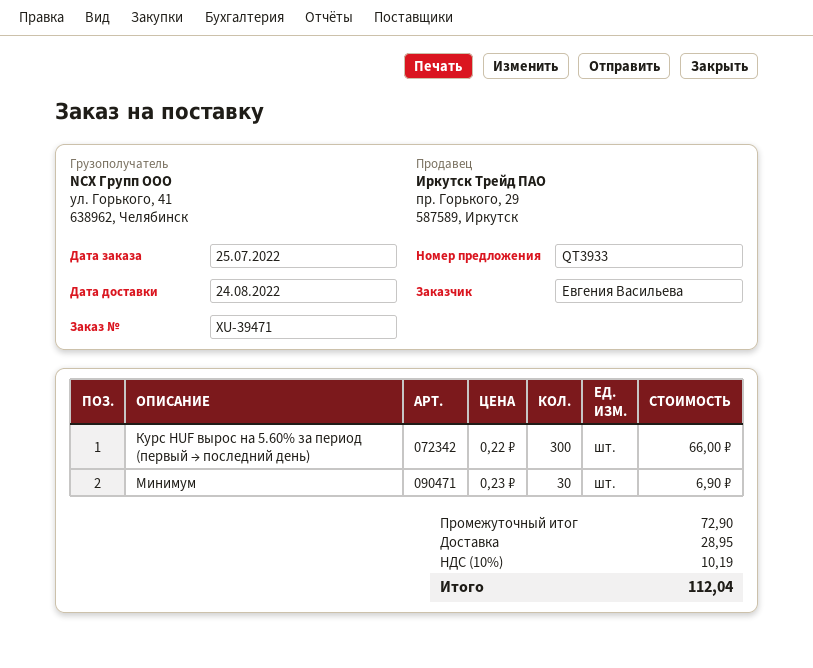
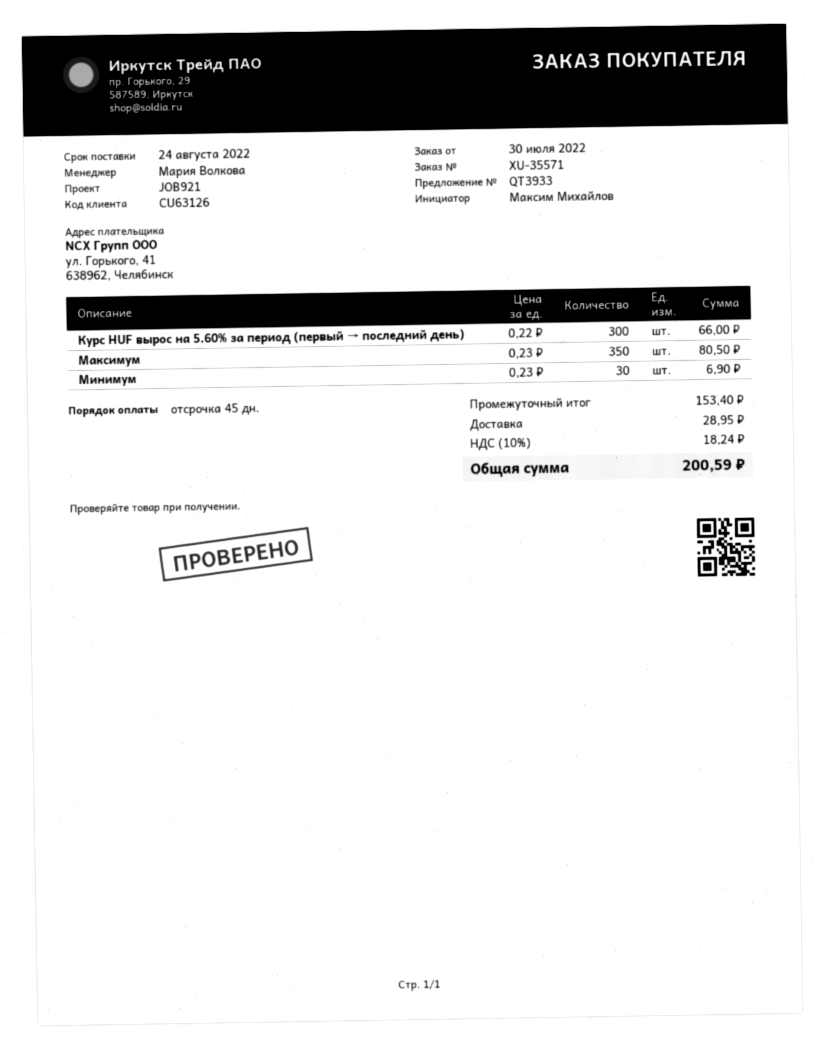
order number: XU-39471 -> XU-35571
order date: 2022-07-25 -> 2022-07-30
ordered by: Евгения Васильева -> Максим Михайлов
Максимум: none -> 350 x 0.23 = 80.50
subtotal: 72.90 -> 153.40
tax: 10% = 10.19 -> 10% = 18.24
total: 112.04 -> 200.59

